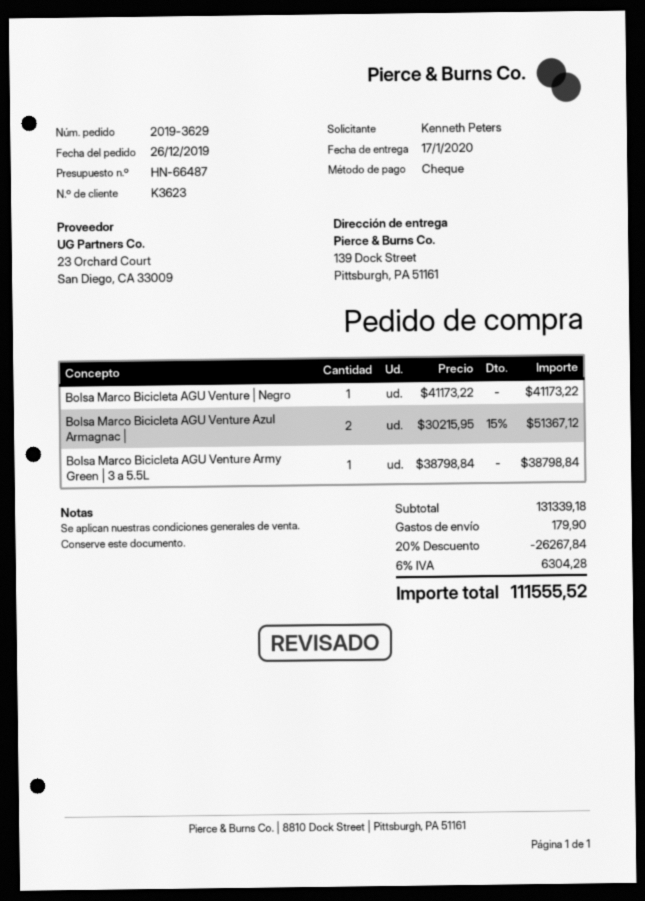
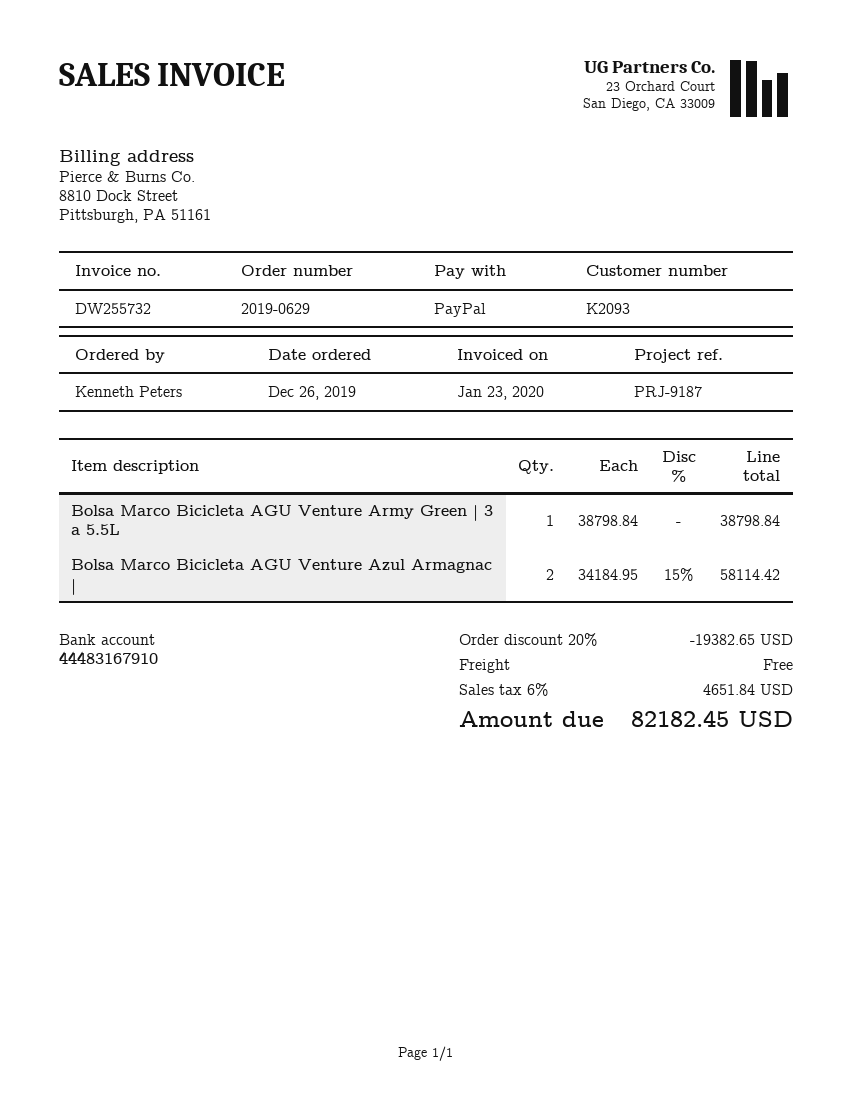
order number: 2019-3629 -> 2019-0629
customer number: K3623 -> K2093
payment method: cheque -> PayPal
Bolsa Marco Bicicleta AGU Venture | Negro: 1 x 41173.22 = 41173.22 -> none
Bolsa Marco Bicicleta AGU Venture Azul Armagnac |: 2 x 30215.95 - 15% = 51367.12 -> 2 x 34184.95 - 15% = 58114.42
discount: 20% = 26267.84 -> 20% = 19382.65
shipping: 179.90 -> 0.00
tax: 6% = 6304.28 -> 6% = 4651.84
total: 111555.52 -> 82182.45

